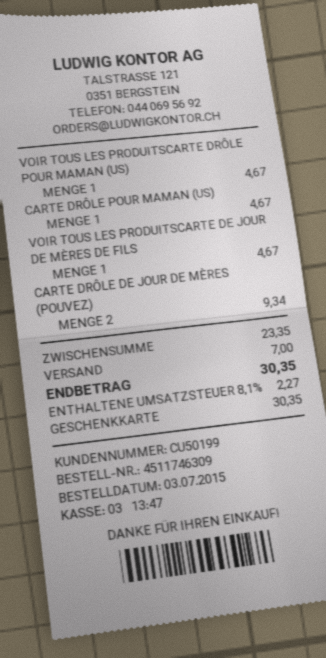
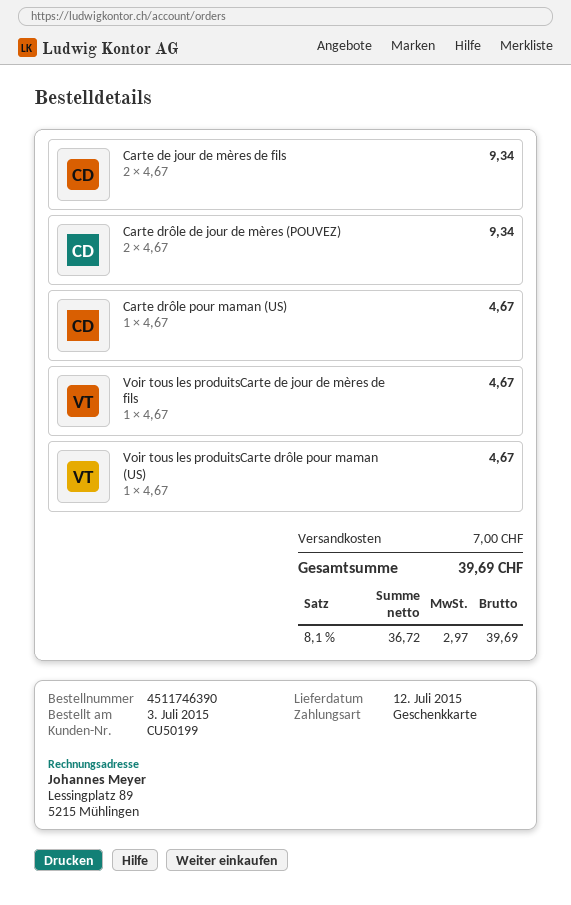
order number: 4511746309 -> 4511746390
Carte de jour de mères de fils: none -> 2 for 9.34
tax: 8.1% = 2.27 -> 8.1% = 2.97
total: 30.35 -> 39.69

